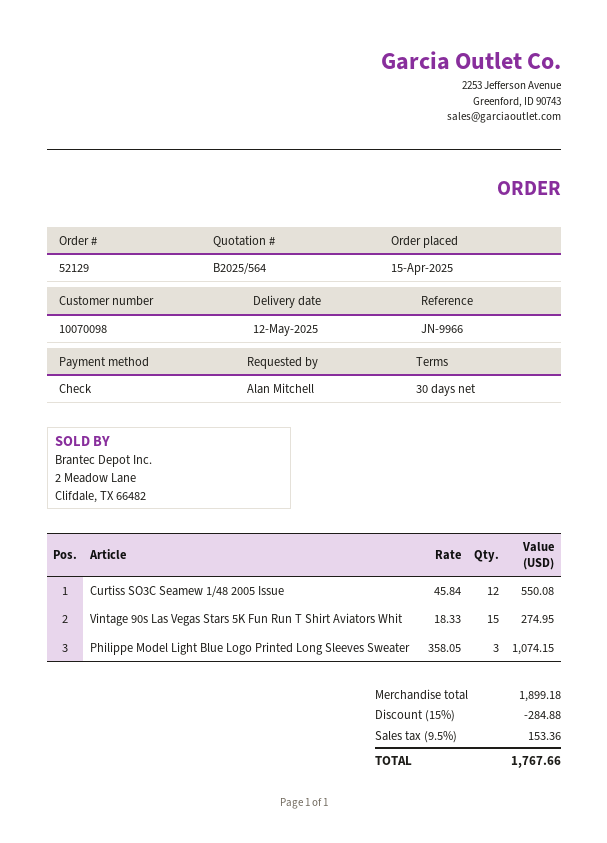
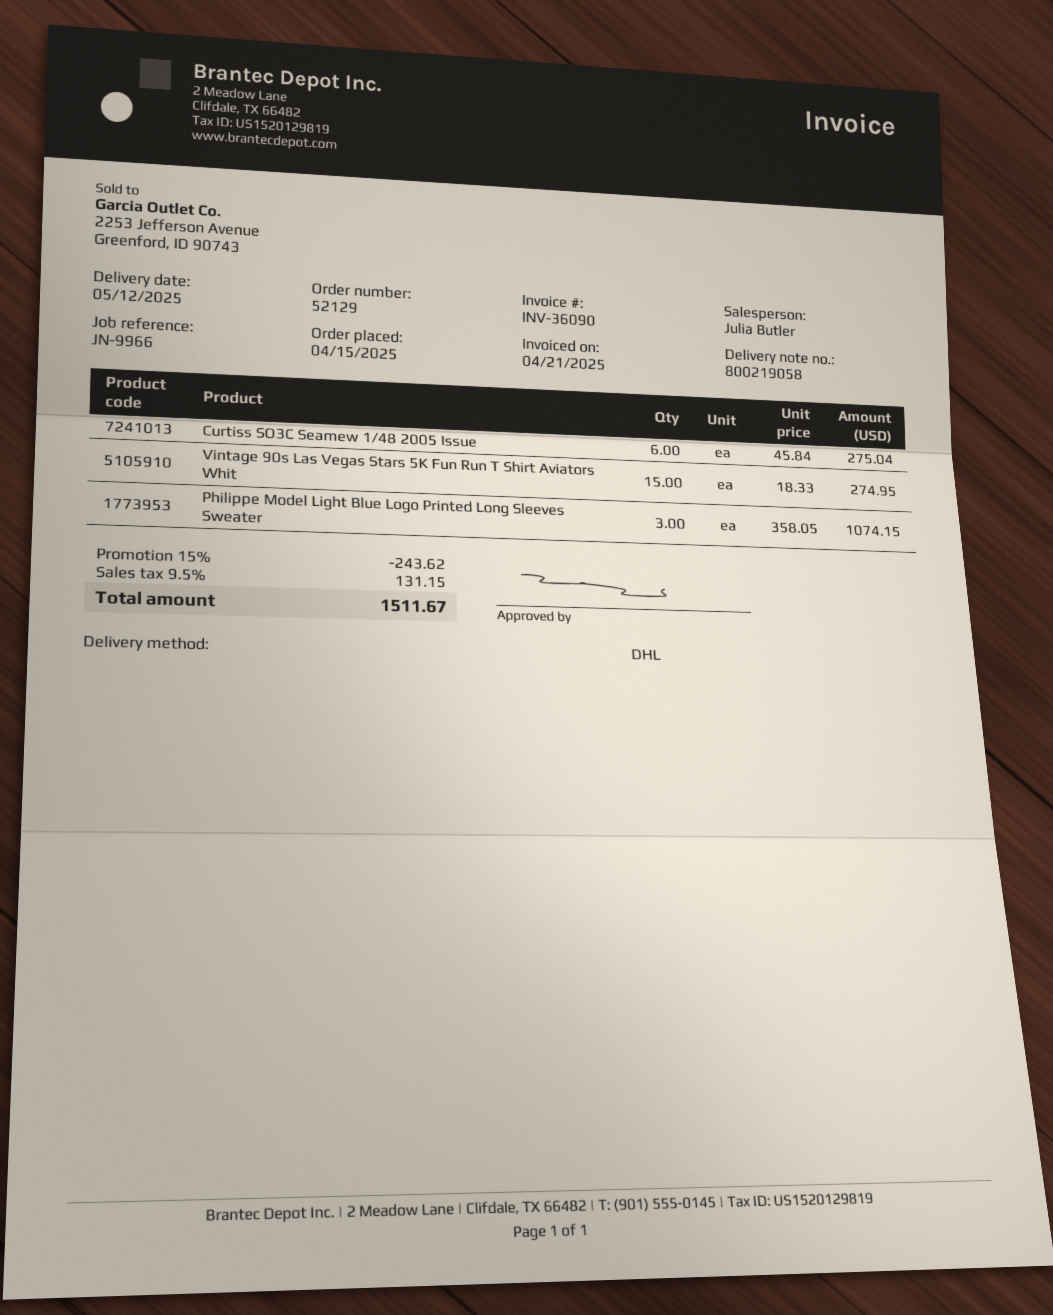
Curtiss SO3C Seamew 1/48 2005 Issue: 12 x 45.84 = 550.08 -> 6 x 45.84 = 275.04
discount: 15% = 284.88 -> 15% = 243.62
tax: 9.5% = 153.36 -> 9.5% = 131.15
total: 1767.66 -> 1511.67

